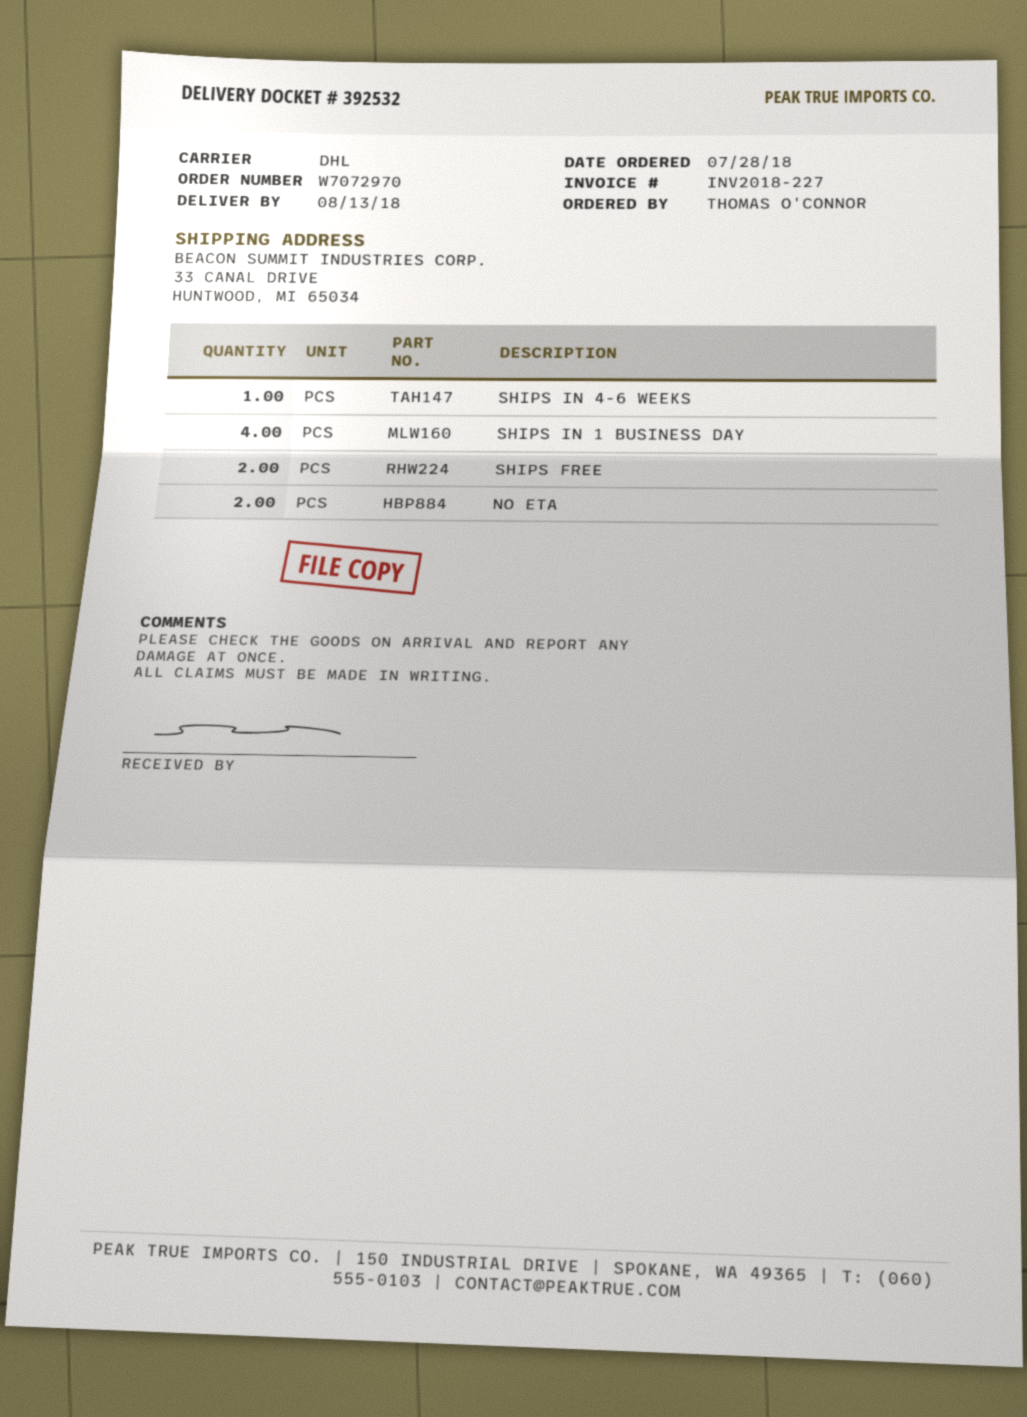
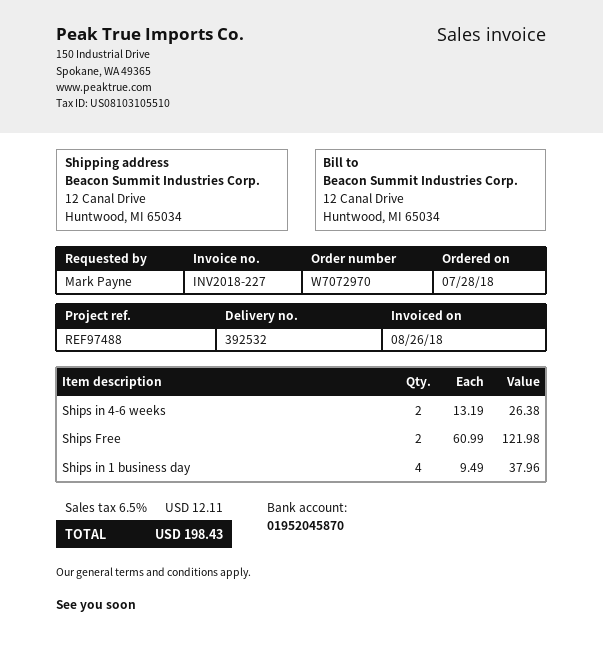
ordered by: THOMAS O'CONNOR -> Mark Payne
ship to: 33 CANAL DRIVE, HUNTWOOD, MI 65034 -> 12 Canal Drive, Huntwood, MI 65034
SHIPS IN 4-6 WEEKS: 1 -> 2
NO ETA: 2 -> none

